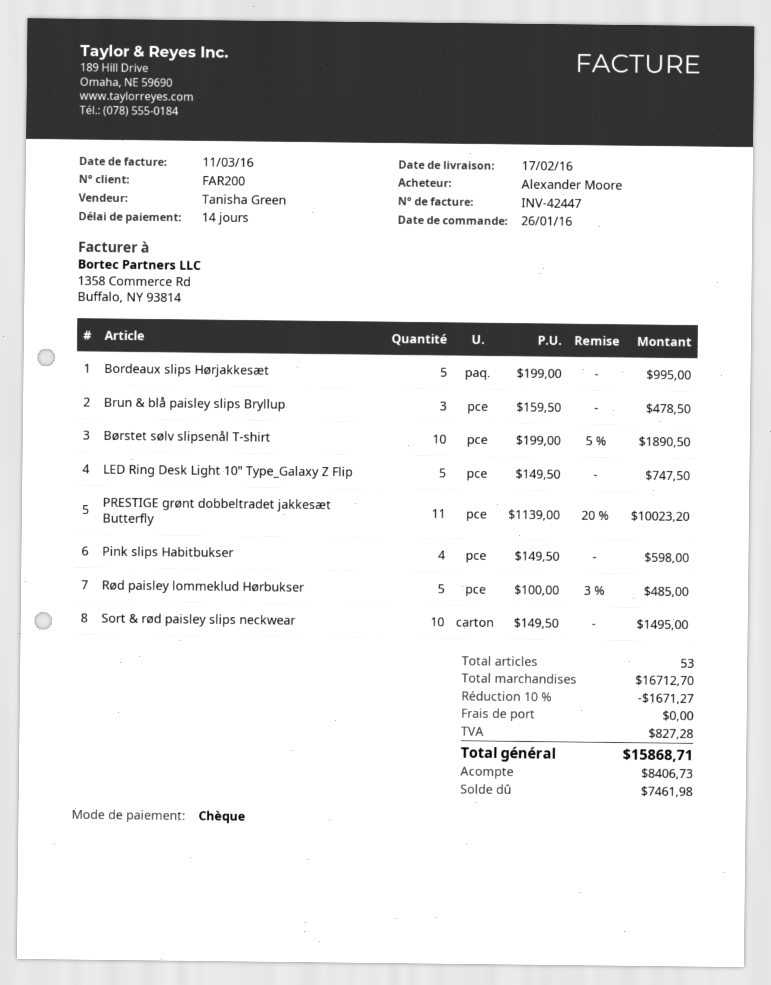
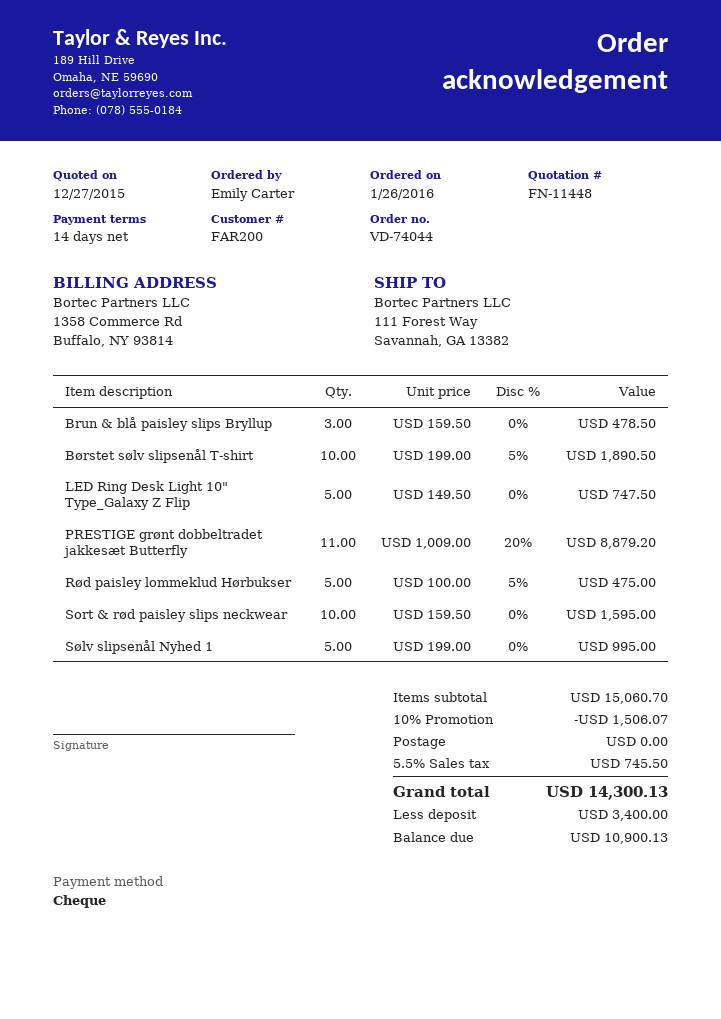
ordered by: Alexander Moore -> Emily Carter
Bordeaux slips Hørjakkesæt: 5 x 199.00 = 995.00 -> none
PRESTIGE grønt dobbeltradet jakkesæt Butterfly: 11 x 1139.00 - 20% = 10023.20 -> 11 x 1009.00 - 20% = 8879.20
Pink slips Habitbukser: 4 x 149.50 = 598.00 -> none
Rød paisley lommeklud Hørbukser: 5 x 100.00 - 3% = 485.00 -> 5 x 100.00 - 5% = 475.00
Sort & rød paisley slips neckwear: 10 x 149.50 = 1495.00 -> 10 x 159.50 = 1595.00
Sølv slipsenål Nyhed 1: none -> 5 x 199.00 = 995.00
subtotal: 16712.70 -> 15060.70
discount: 10% = 1671.27 -> 10% = 1506.07
tax: 827.28 -> 745.50
total: 15868.71 -> 14300.13
deposit: 8406.73 -> 3400.00
balance: 7461.98 -> 10900.13

